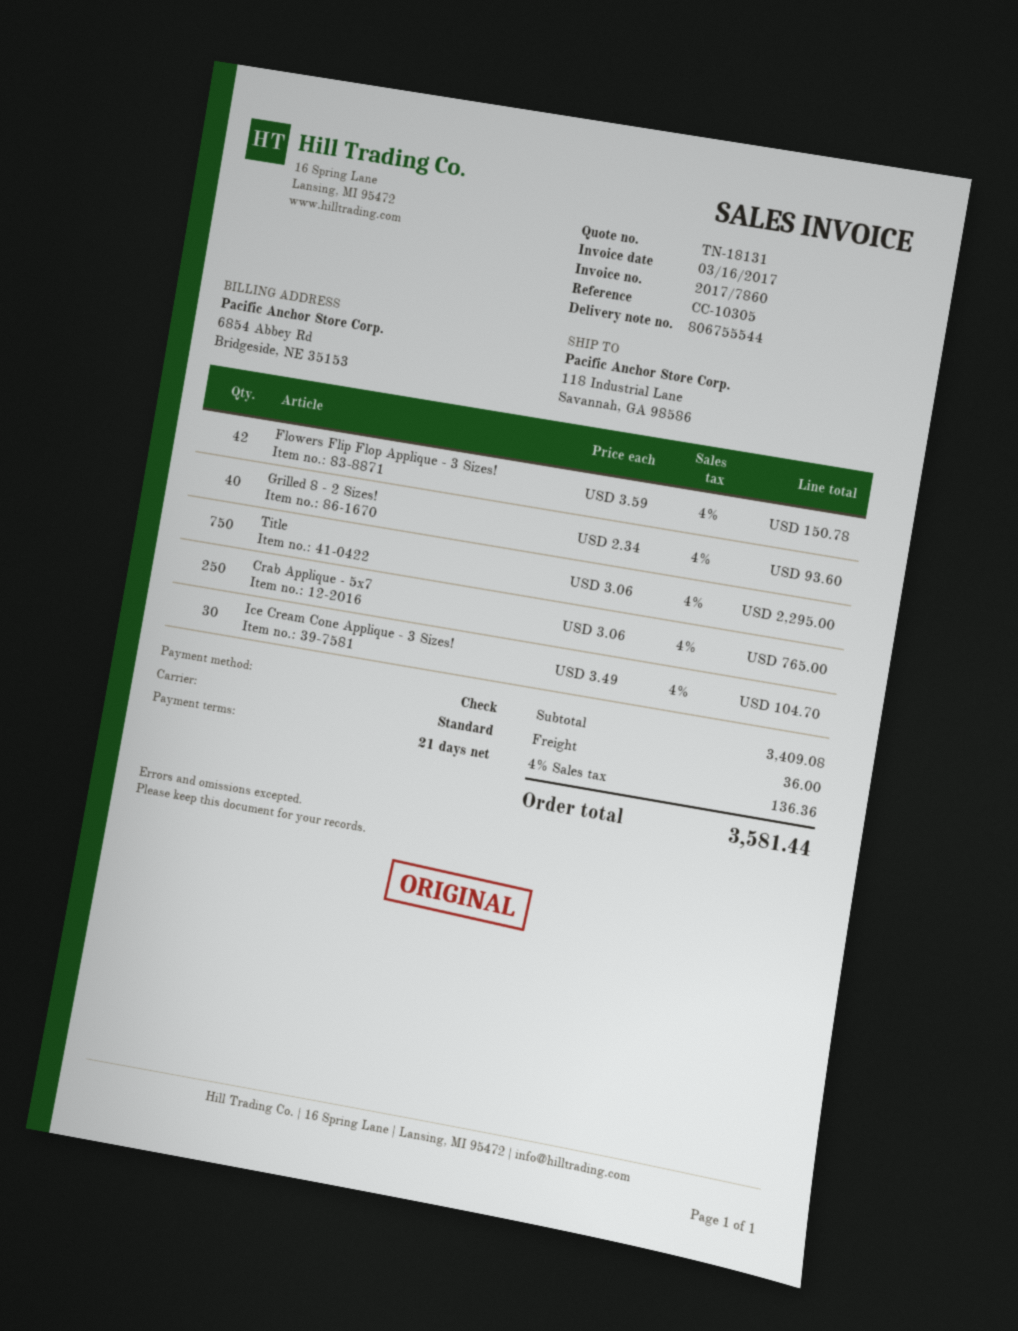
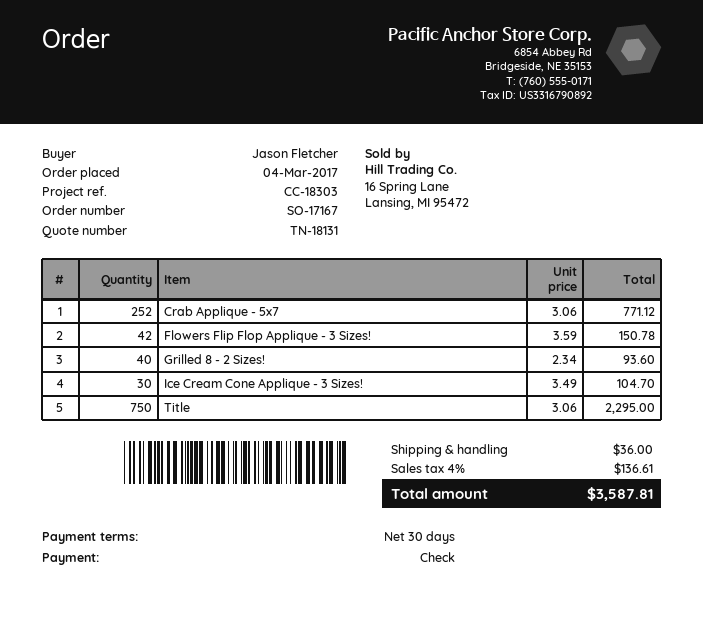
payment terms: 21 days -> 30 days
reference: CC-10305 -> CC-18303
Crab Applique - 5x7: 250 x 3.06 = 765.00 -> 252 x 3.06 = 771.12
tax: 4% = 136.36 -> 4% = 136.61
total: 3581.44 -> 3587.81

